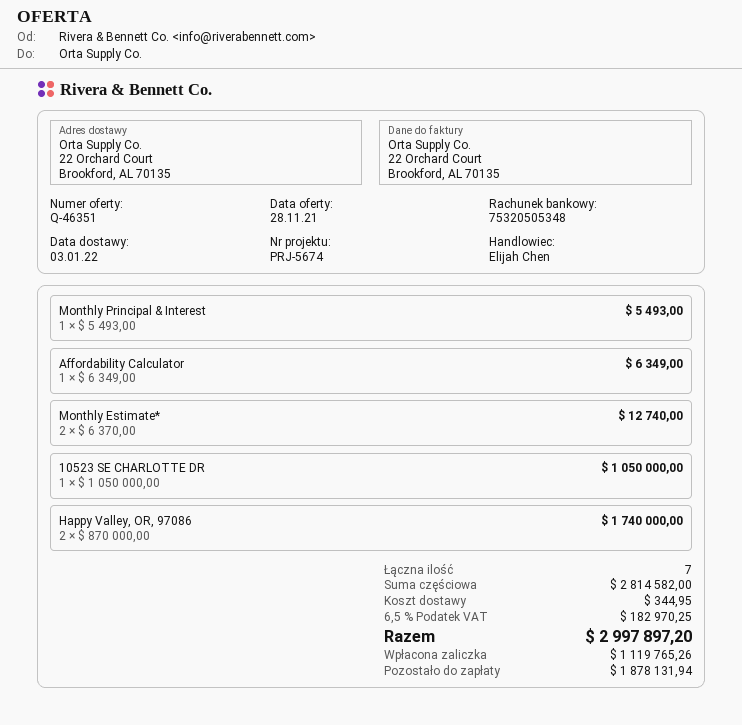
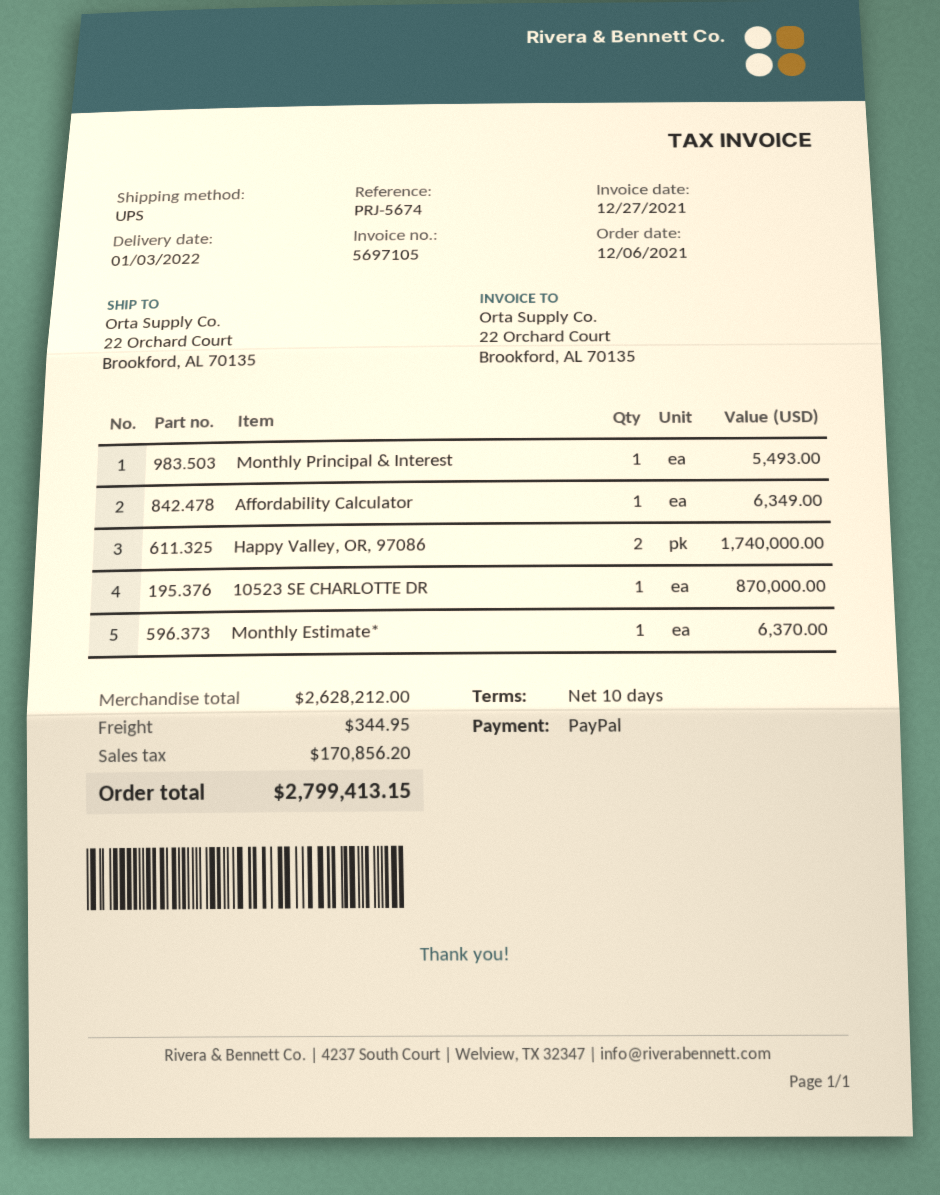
Monthly Estimate*: 2 for 12740.00 -> 1 for 6370.00
10523 SE CHARLOTTE DR: 1 for 1050000.00 -> 1 for 870000.00
subtotal: 2814582.00 -> 2628212.00
tax: 182970.25 -> 170856.20
total: 2997897.20 -> 2799413.15

